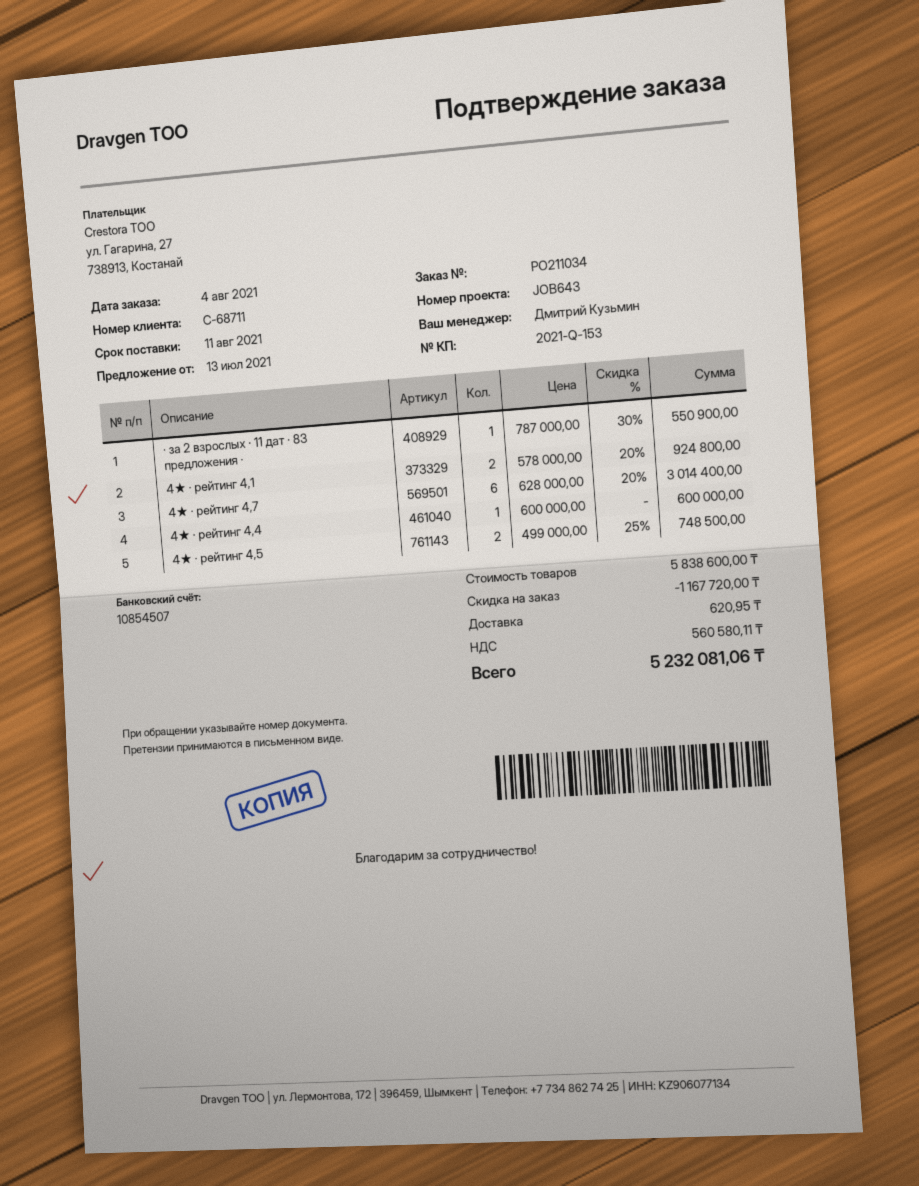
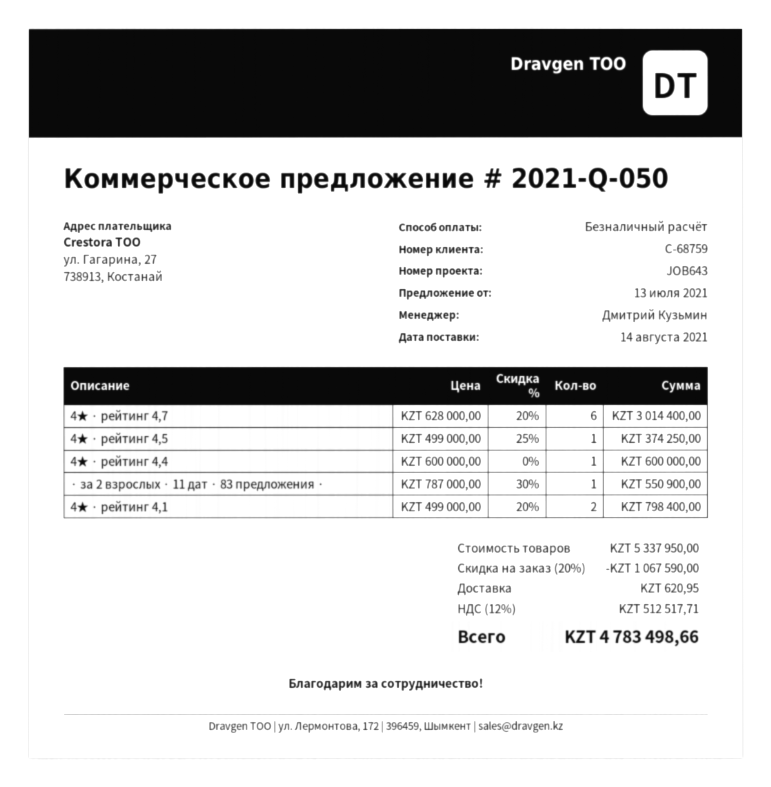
quote number: 2021-Q-153 -> 2021-Q-050
delivery date: 2021-08-11 -> 2021-08-14
customer number: C-68711 -> C-68759
4★ · рейтинг 4,1: 2 x 578000.00 - 20% = 924800.00 -> 2 x 499000.00 - 20% = 798400.00
4★ · рейтинг 4,5: 2 x 499000.00 - 25% = 748500.00 -> 1 x 499000.00 - 25% = 374250.00
subtotal: 5838600.00 -> 5337950.00
discount: 1167720.00 -> 1067590.00
tax: 560580.11 -> 512517.71
total: 5232081.06 -> 4783498.66

